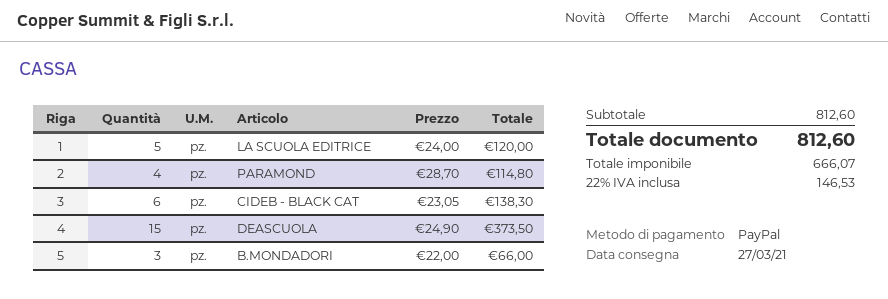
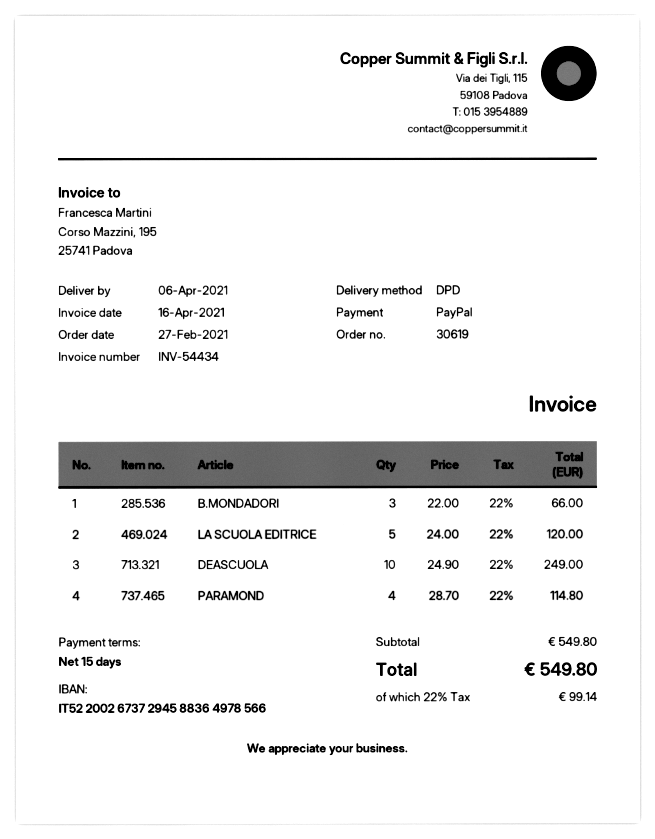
delivery date: 2021-03-27 -> 2021-04-06
CIDEB - BLACK CAT: 6 x 23.05 = 138.30 -> none
DEASCUOLA: 15 x 24.90 = 373.50 -> 10 x 24.90 = 249.00
subtotal: 812.60 -> 549.80
tax: 22% = 146.53 -> 22% = 99.14
total: 812.60 -> 549.80

